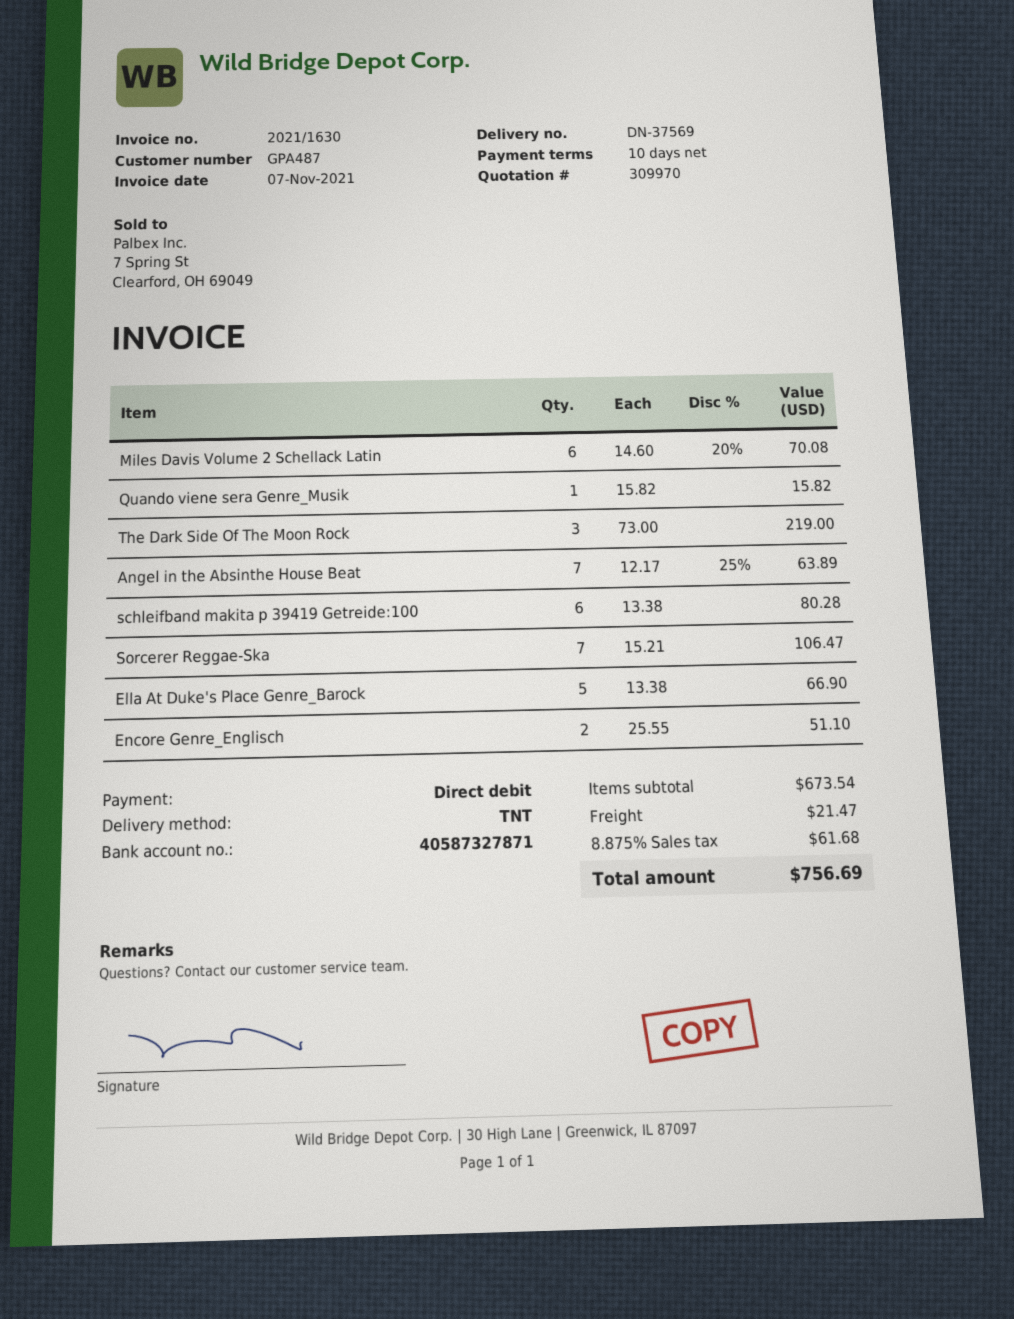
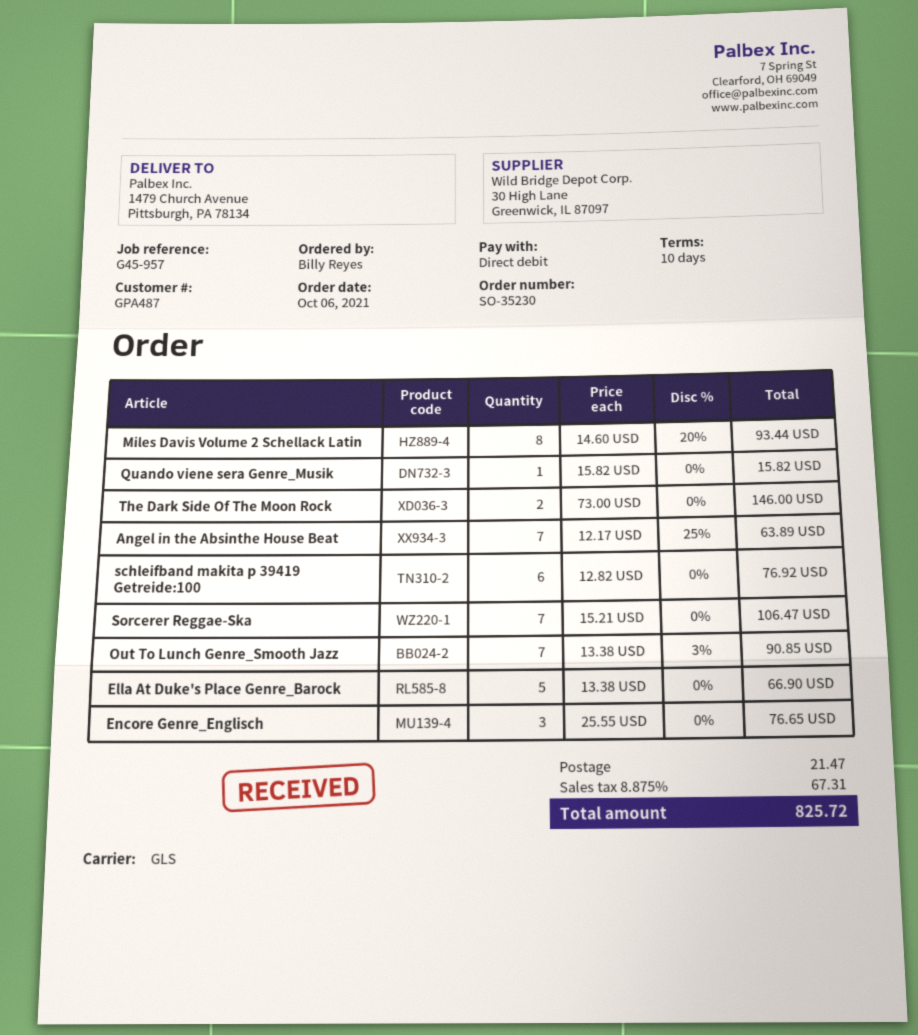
shipping method: TNT -> GLS
Miles Davis Volume 2 Schellack Latin: 6 x 14.60 - 20% = 70.08 -> 8 x 14.60 - 20% = 93.44
The Dark Side Of The Moon Rock: 3 x 73.00 = 219.00 -> 2 x 73.00 = 146.00
schleifband makita p 39419 Getreide:100: 6 x 13.38 = 80.28 -> 6 x 12.82 = 76.92
Encore Genre_Englisch: 2 x 25.55 = 51.10 -> 3 x 25.55 = 76.65
Out To Lunch Genre_Smooth Jazz: none -> 7 x 13.38 - 3% = 90.85
tax: 8.875% = 61.68 -> 8.875% = 67.31
total: 756.69 -> 825.72

